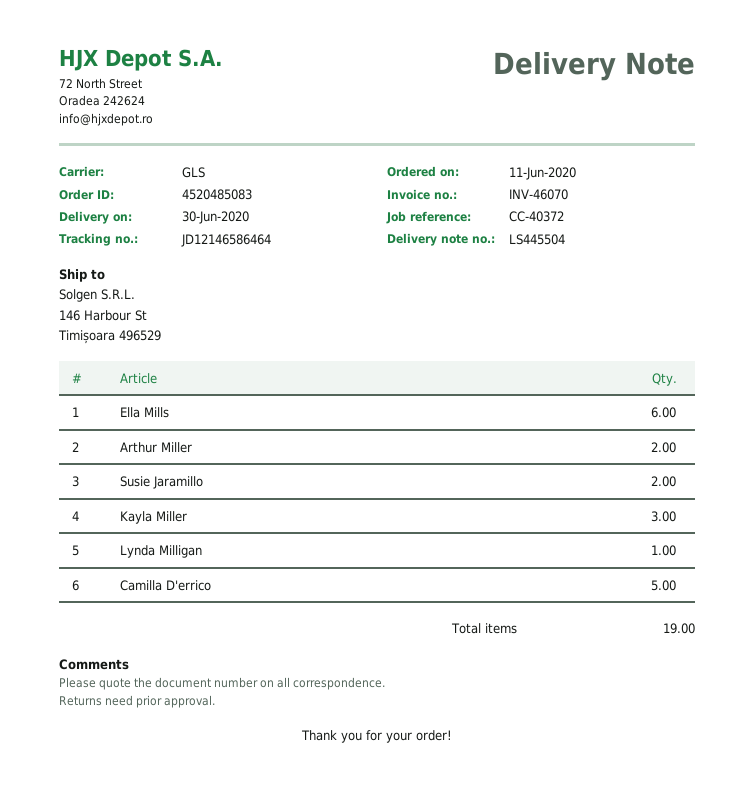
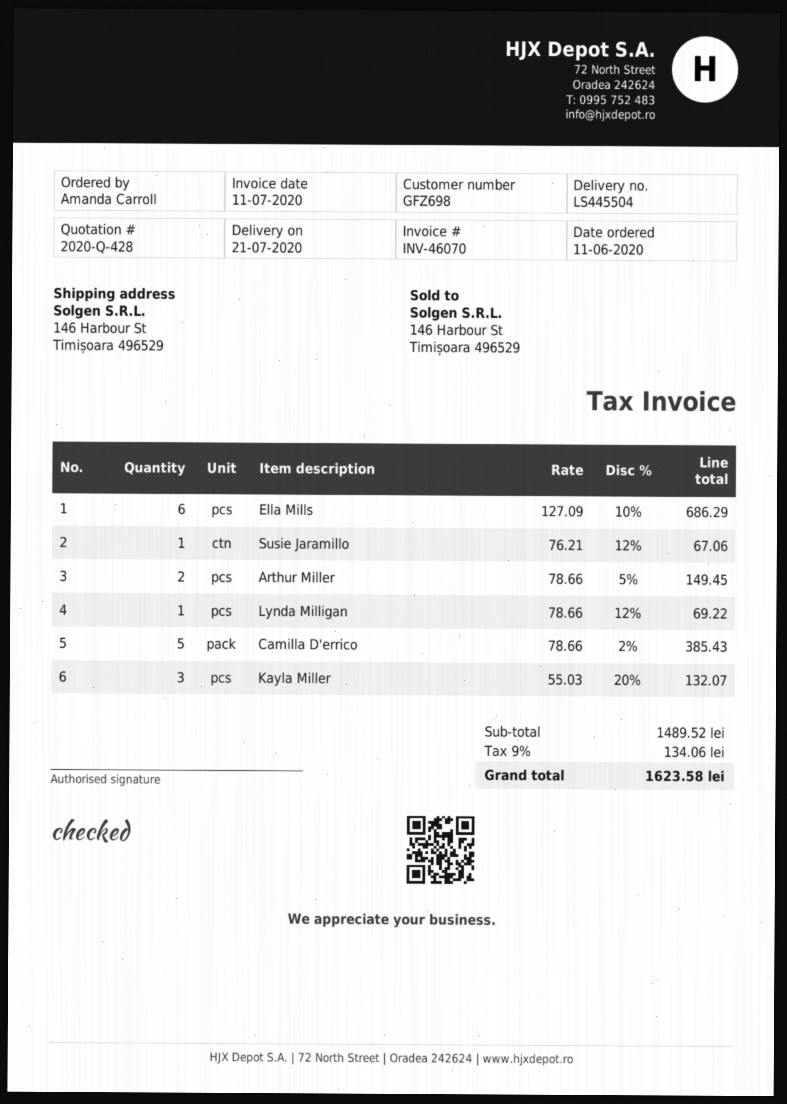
delivery date: 2020-06-30 -> 2020-07-21
Susie Jaramillo: 2 -> 1

